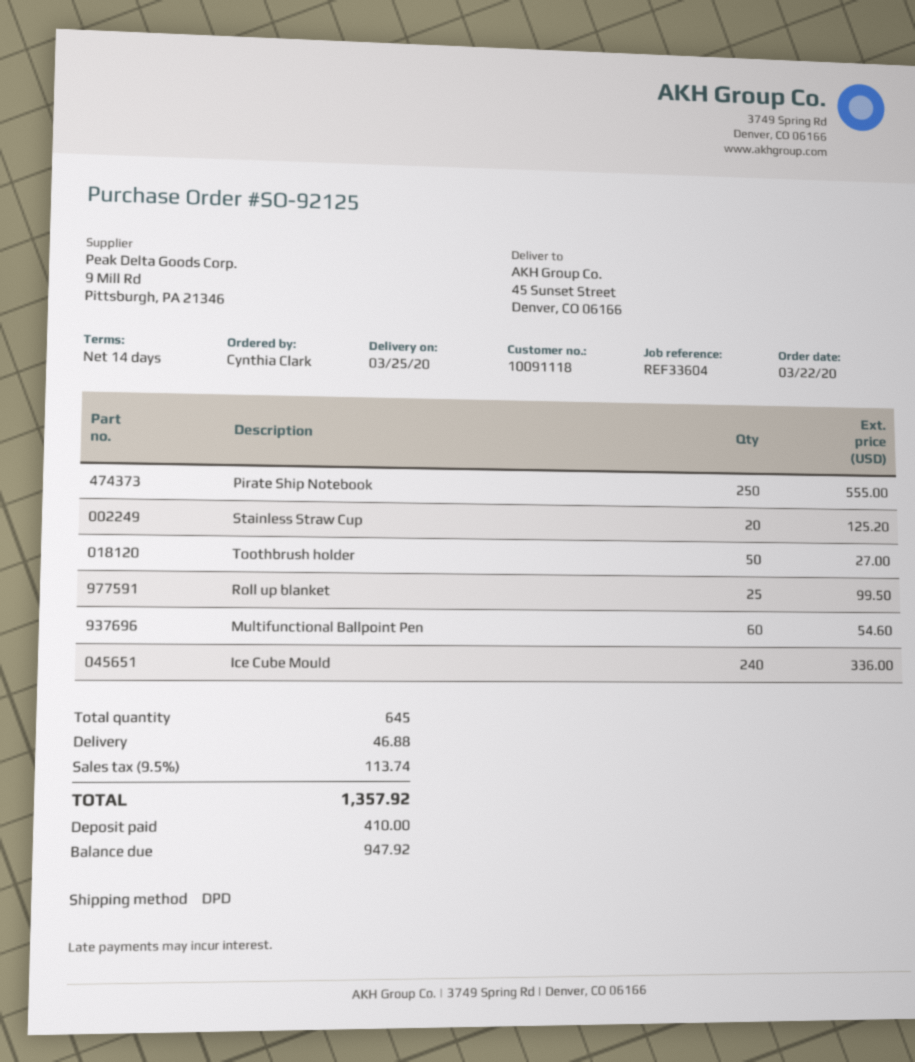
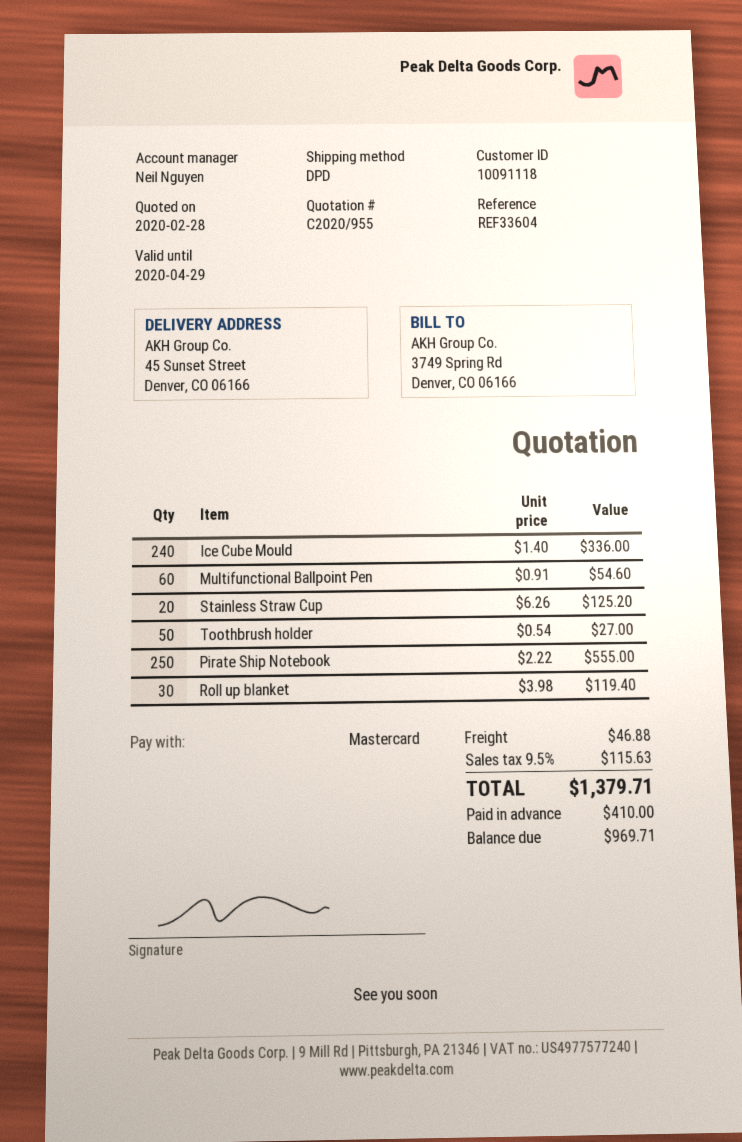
Roll up blanket: 25 for 99.50 -> 30 for 119.40
tax: 9.5% = 113.74 -> 9.5% = 115.63
total: 1357.92 -> 1379.71
balance: 947.92 -> 969.71

